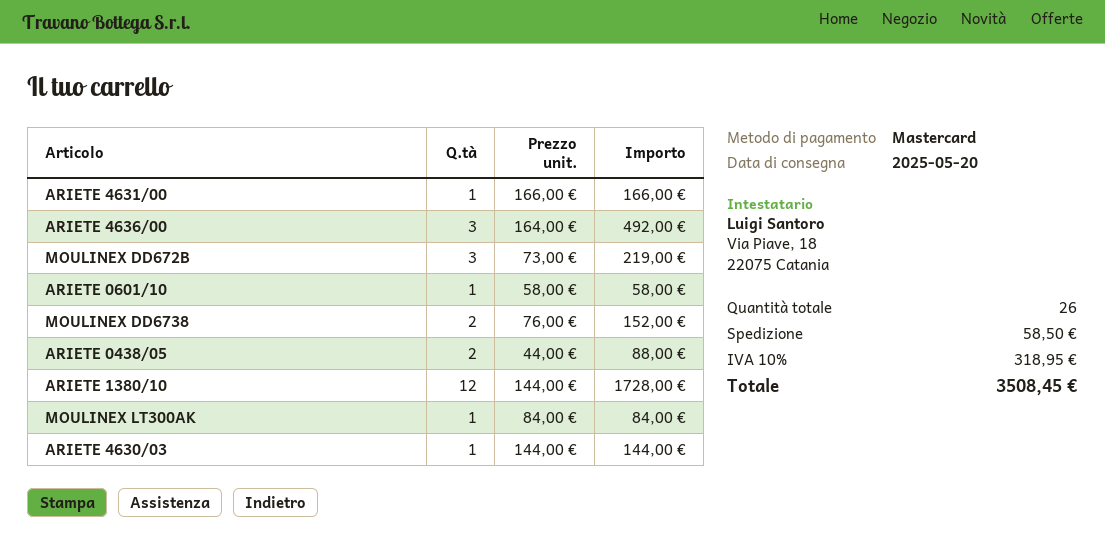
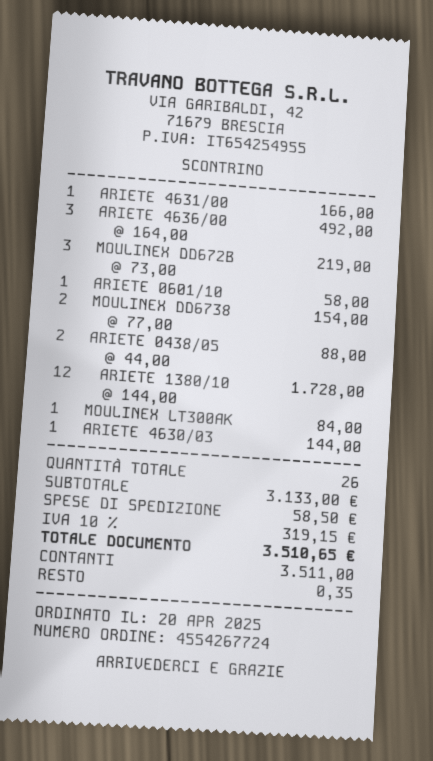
payment method: Mastercard -> cash
MOULINEX DD6738: 2 x 76.00 = 152.00 -> 2 x 77.00 = 154.00
tax: 10% = 318.95 -> 10% = 319.15
total: 3508.45 -> 3510.65

